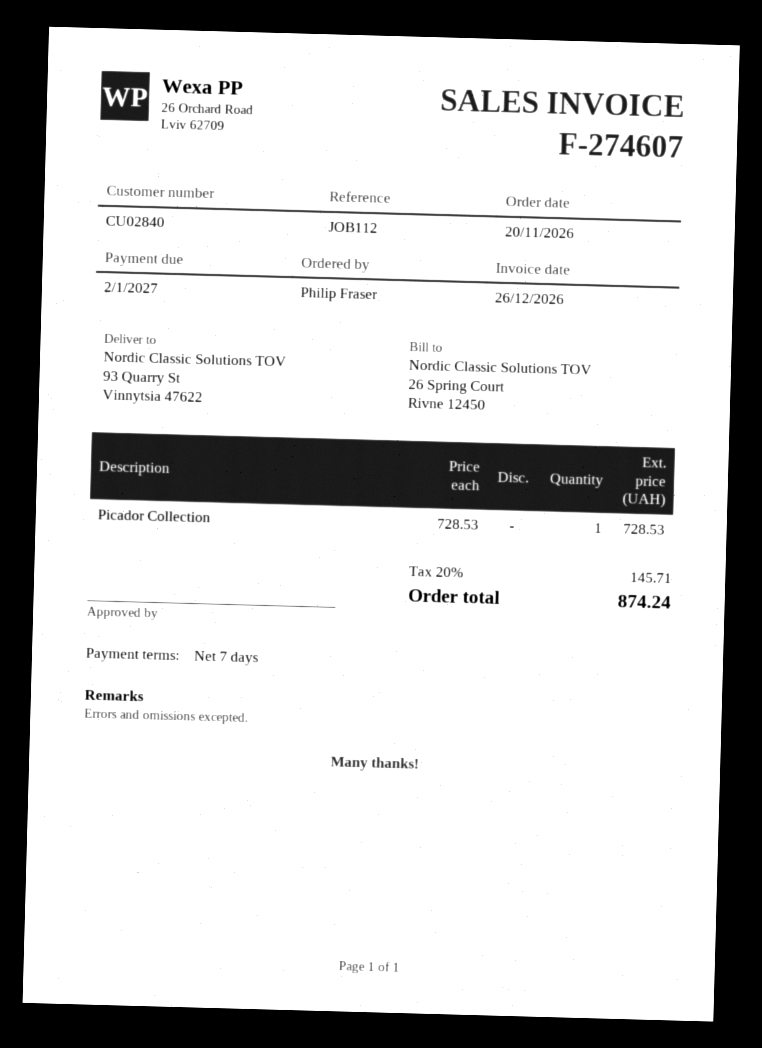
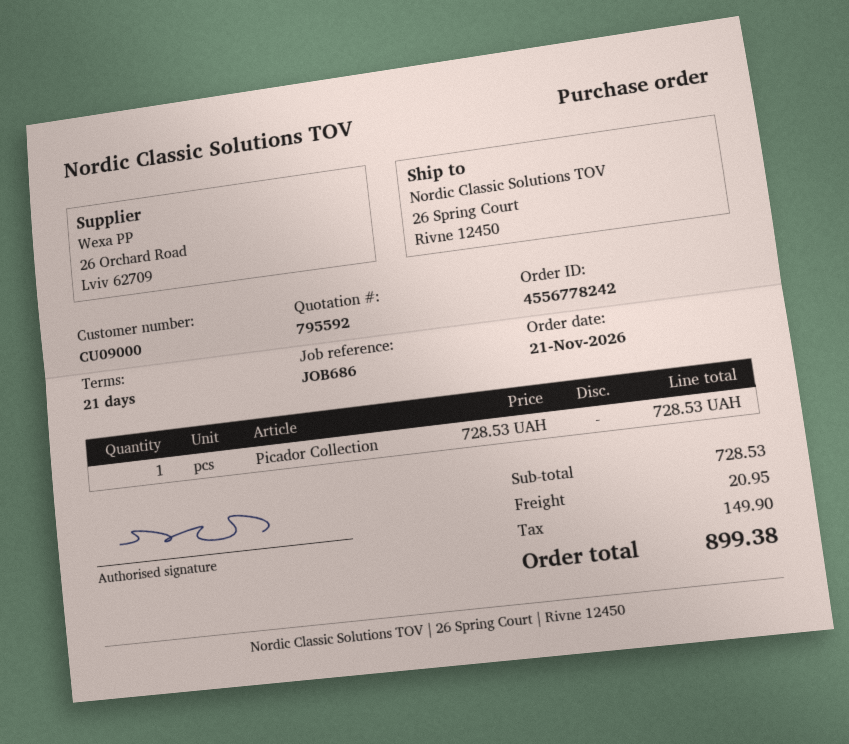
order date: 2026-11-20 -> 2026-11-21
payment terms: 7 days -> 21 days
customer number: CU02840 -> CU09000
reference: JOB112 -> JOB686
ship to: 93 Quarry St, Vinnytsia 47622 -> 26 Spring Court, Rivne 12450
shipping: none -> 20.95
tax: 145.71 -> 149.90
total: 874.24 -> 899.38

